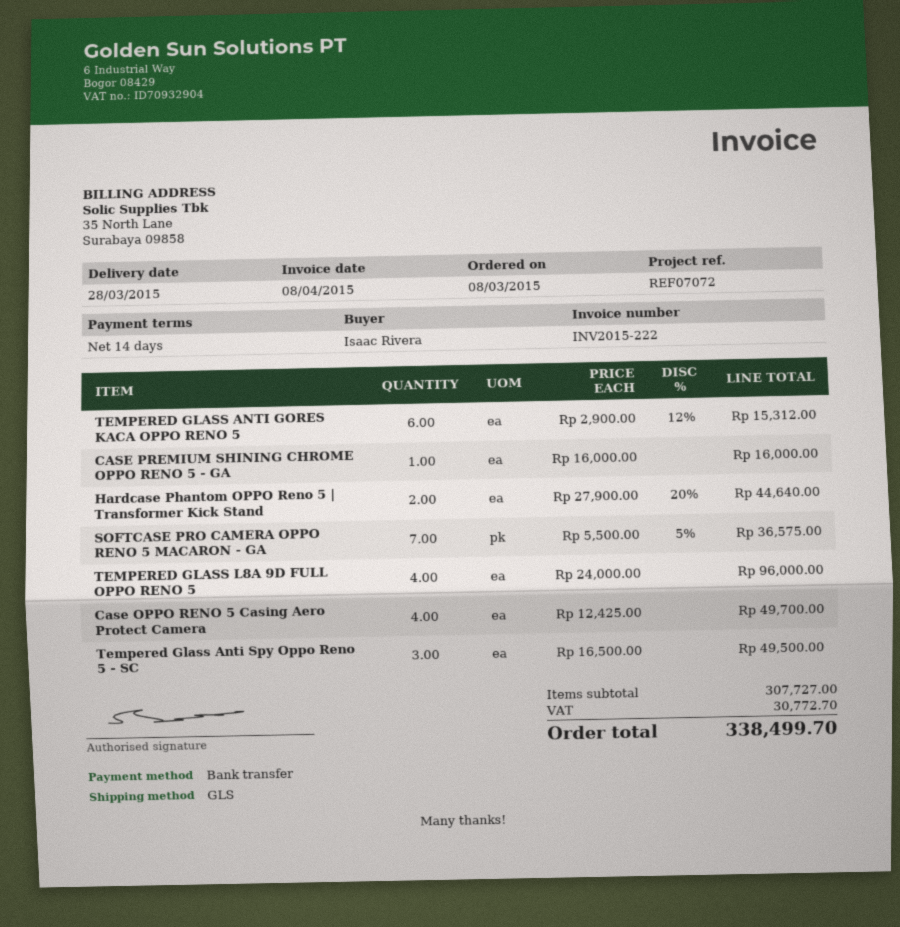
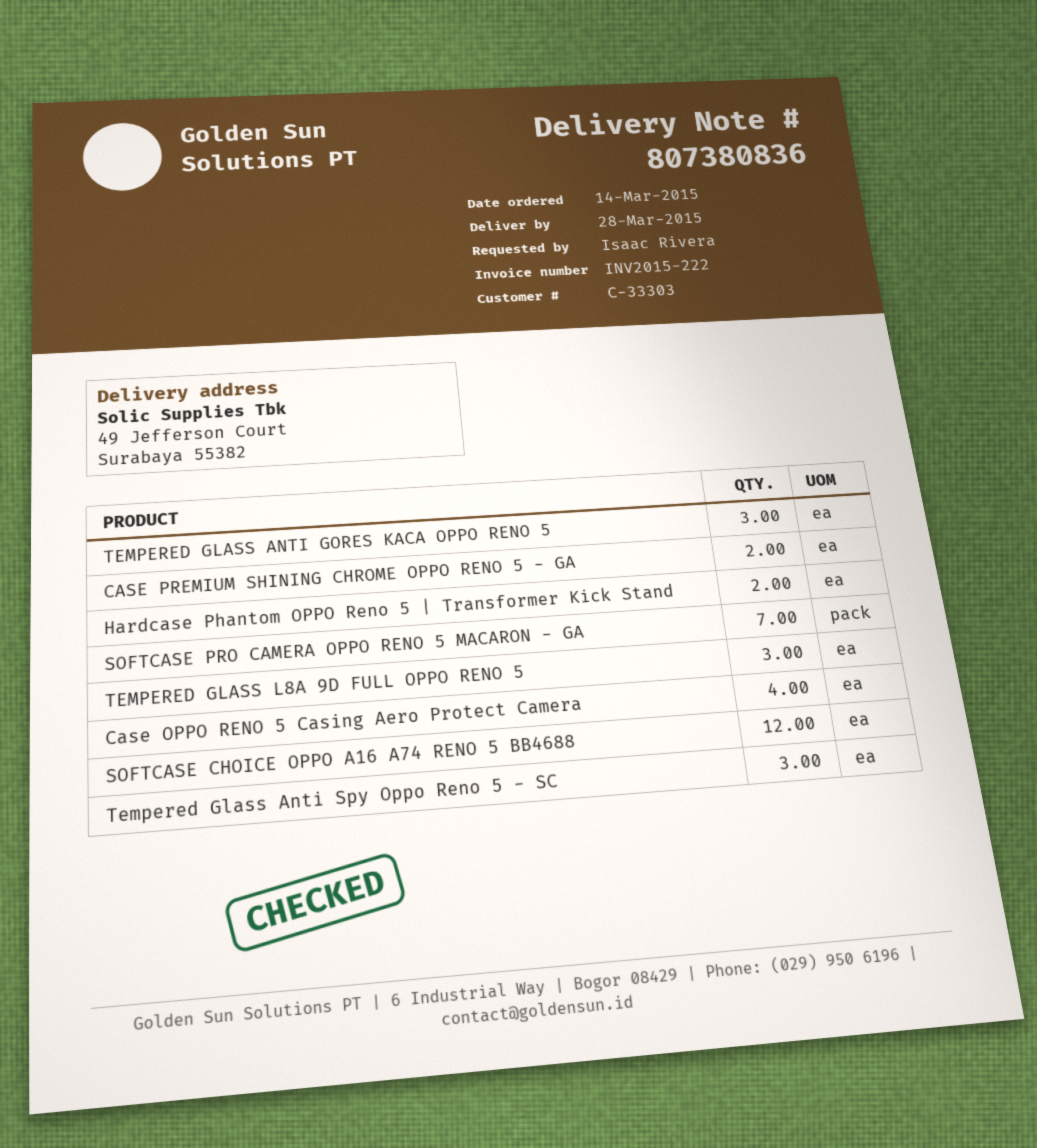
order date: 2015-03-08 -> 2015-03-14
TEMPERED GLASS ANTI GORES KACA OPPO RENO 5: 6 -> 3
CASE PREMIUM SHINING CHROME OPPO RENO 5 - GA: 1 -> 2
TEMPERED GLASS L8A 9D FULL OPPO RENO 5: 4 -> 3
SOFTCASE CHOICE OPPO A16 A74 RENO 5 BB4688: none -> 12

